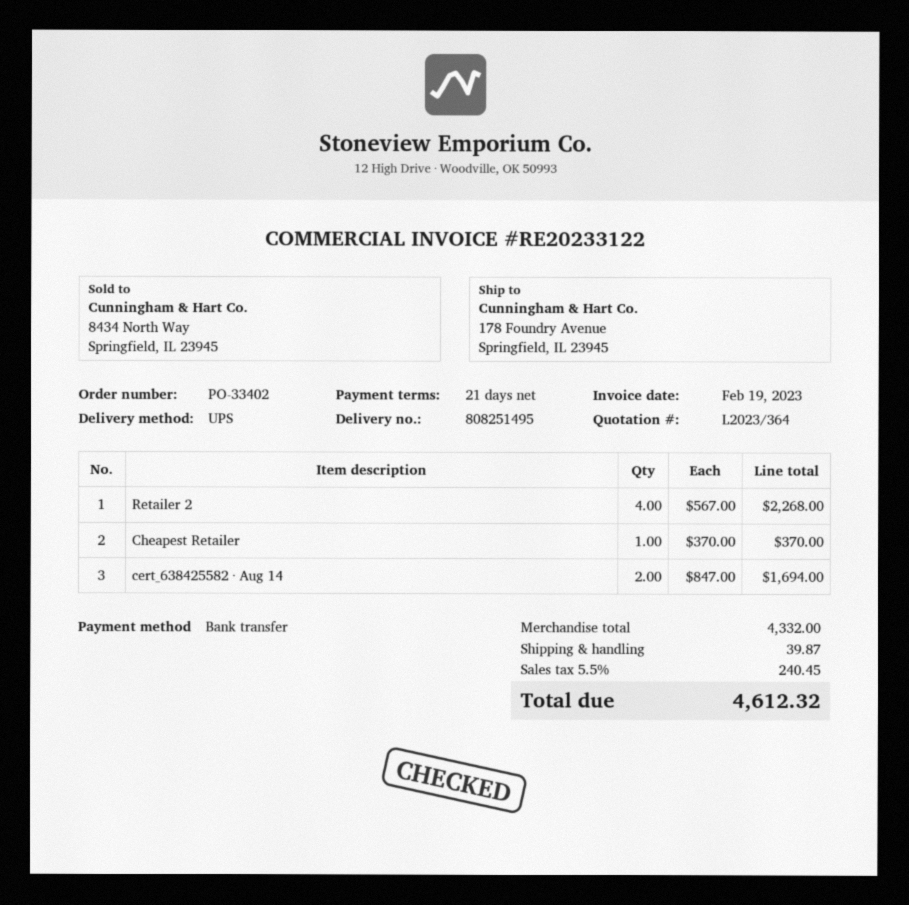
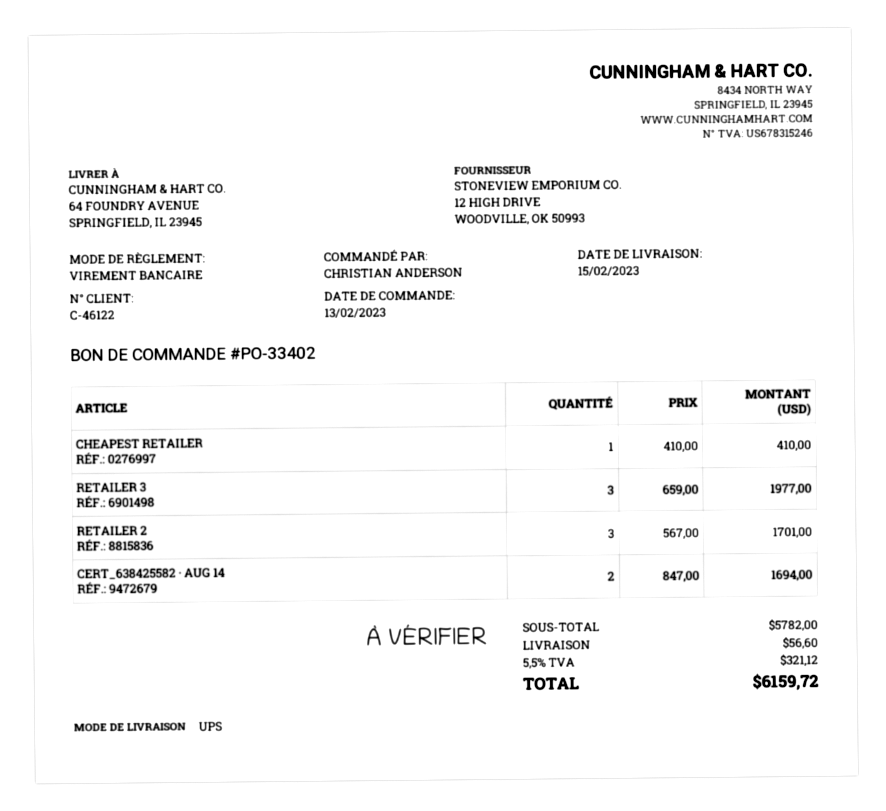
ship to: 178 Foundry Avenue, Springfield, IL 23945 -> 64 FOUNDRY AVENUE, SPRINGFIELD, IL 23945
Retailer 2: 4 x 567.00 = 2268.00 -> 3 x 567.00 = 1701.00
Cheapest Retailer: 1 x 370.00 = 370.00 -> 1 x 410.00 = 410.00
RETAILER 3: none -> 3 x 659.00 = 1977.00
subtotal: 4332.00 -> 5782.00
shipping: 39.87 -> 56.60
tax: 5.5% = 240.45 -> 5.5% = 321.12
total: 4612.32 -> 6159.72

